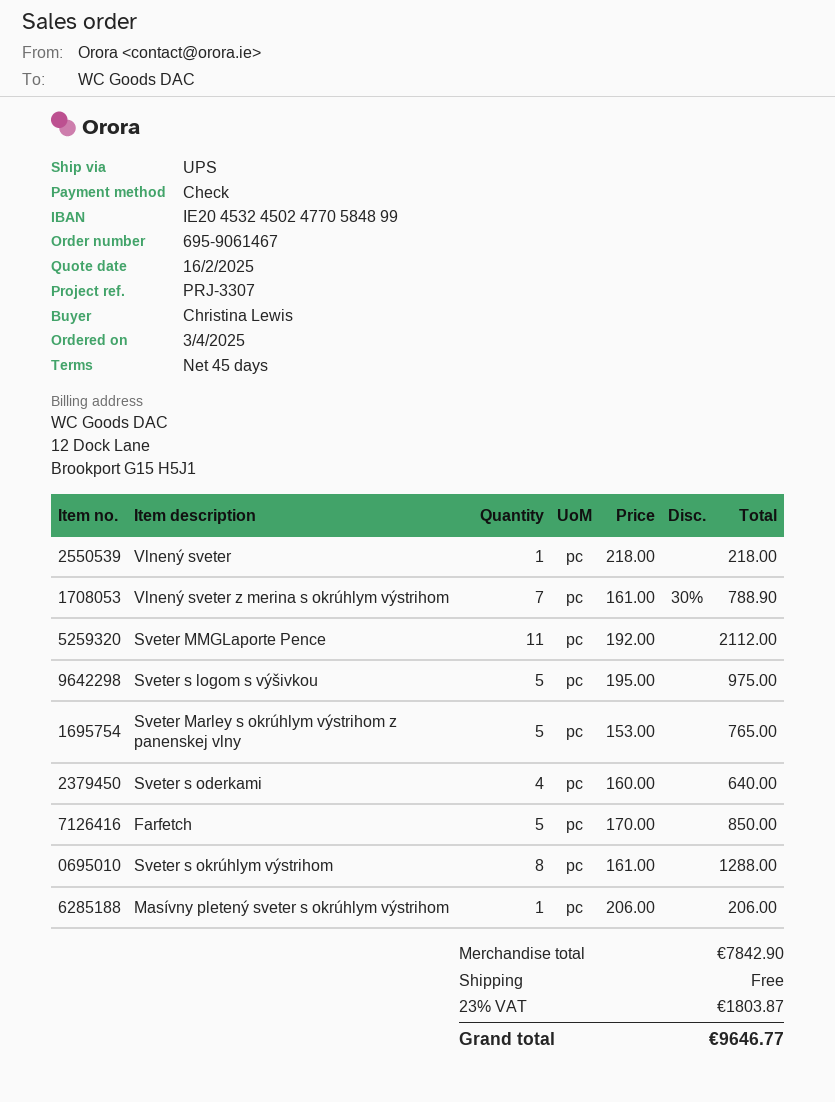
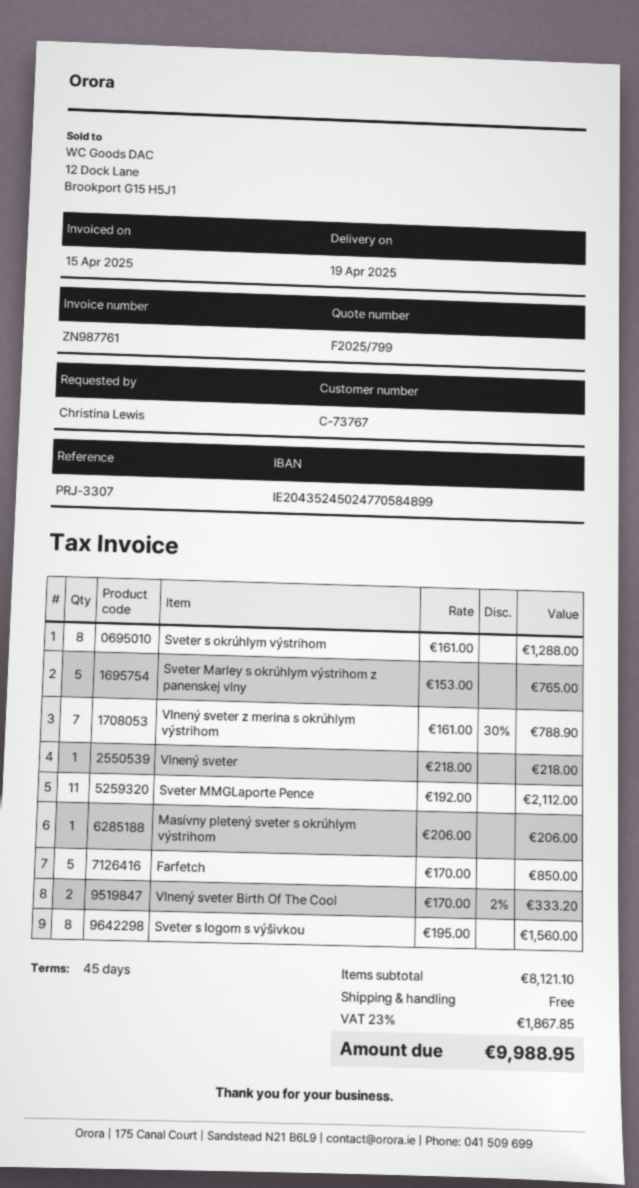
bank account: IE20453245024770584899 -> IE20435245024770584899
Sveter s logom s výšivkou: 5 x 195.00 = 975.00 -> 8 x 195.00 = 1560.00
Sveter s oderkami: 4 x 160.00 = 640.00 -> none
Vlnený sveter Birth Of The Cool: none -> 2 x 170.00 - 2% = 333.20
subtotal: 7842.90 -> 8121.10
tax: 23% = 1803.87 -> 23% = 1867.85
total: 9646.77 -> 9988.95

